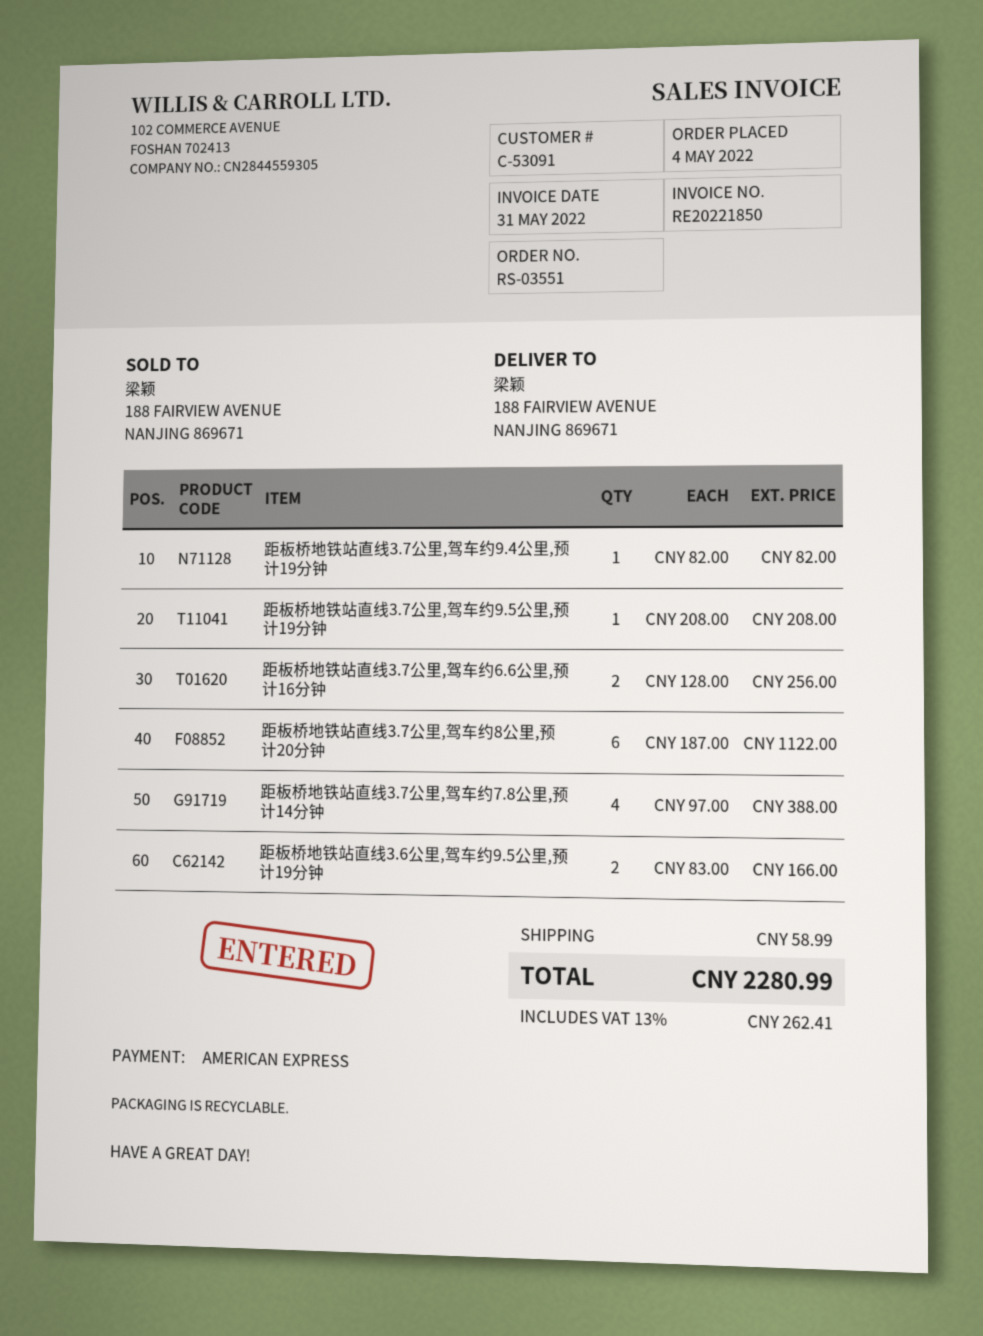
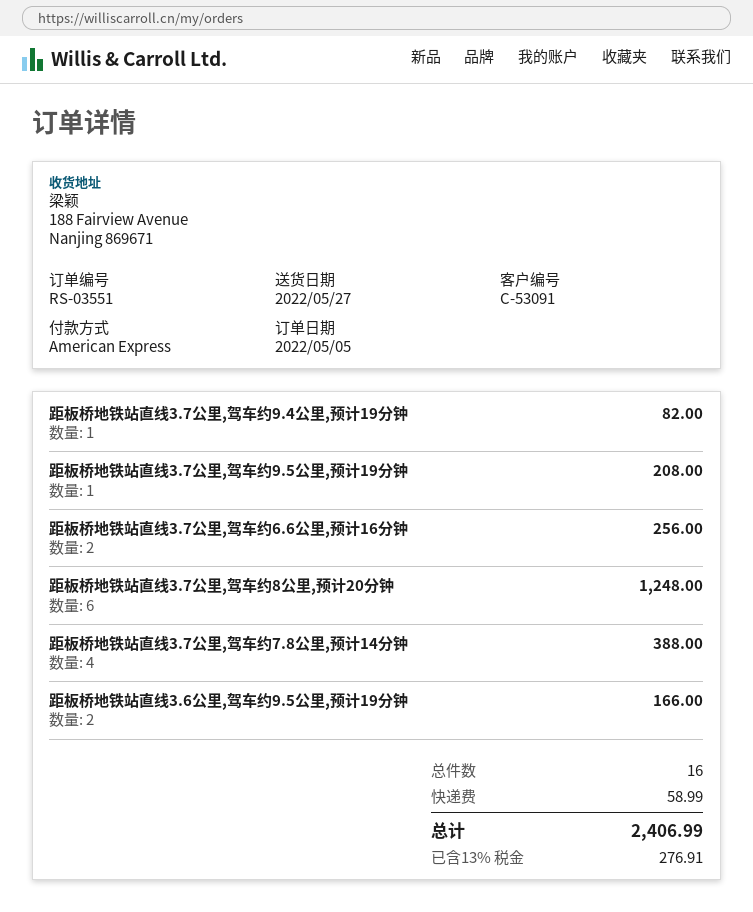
order date: 2022-05-04 -> 2022-05-05
距板桥地铁站直线3.7公里,驾车约8公里,预计20分钟: 6 for 1122.00 -> 6 for 1248.00
tax: 13% = 262.41 -> 13% = 276.91
total: 2280.99 -> 2406.99

